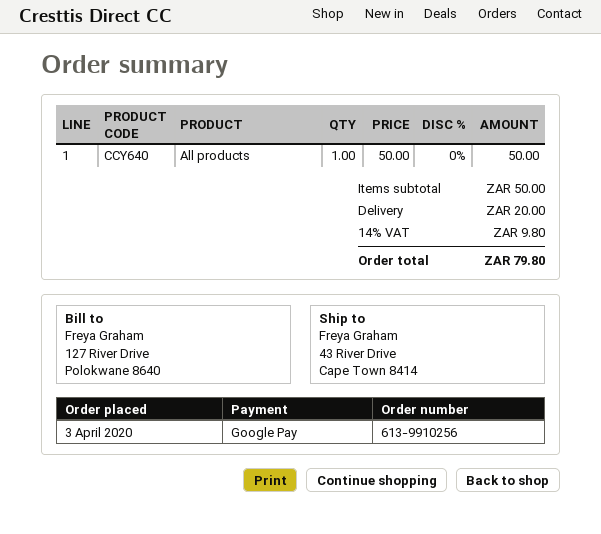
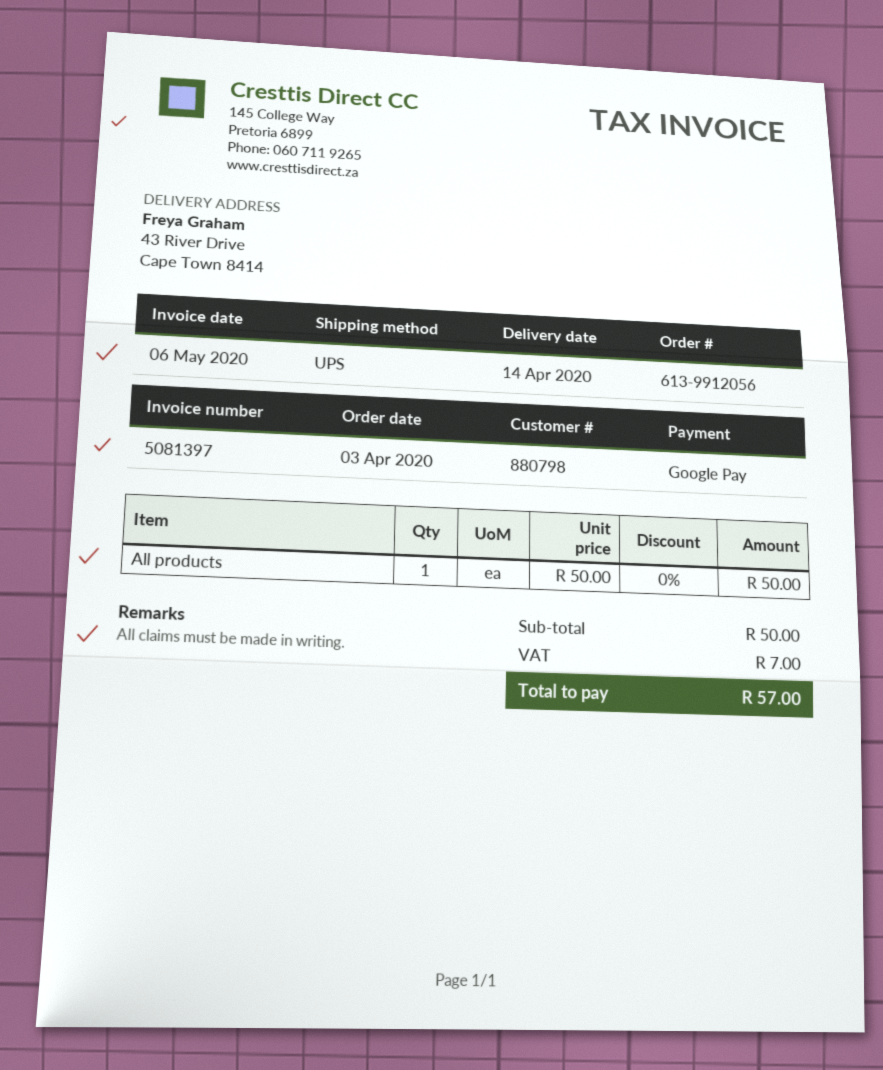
order number: 613-9910256 -> 613-9912056
shipping: 20.00 -> none
tax: 9.80 -> 7.00
total: 79.80 -> 57.00

